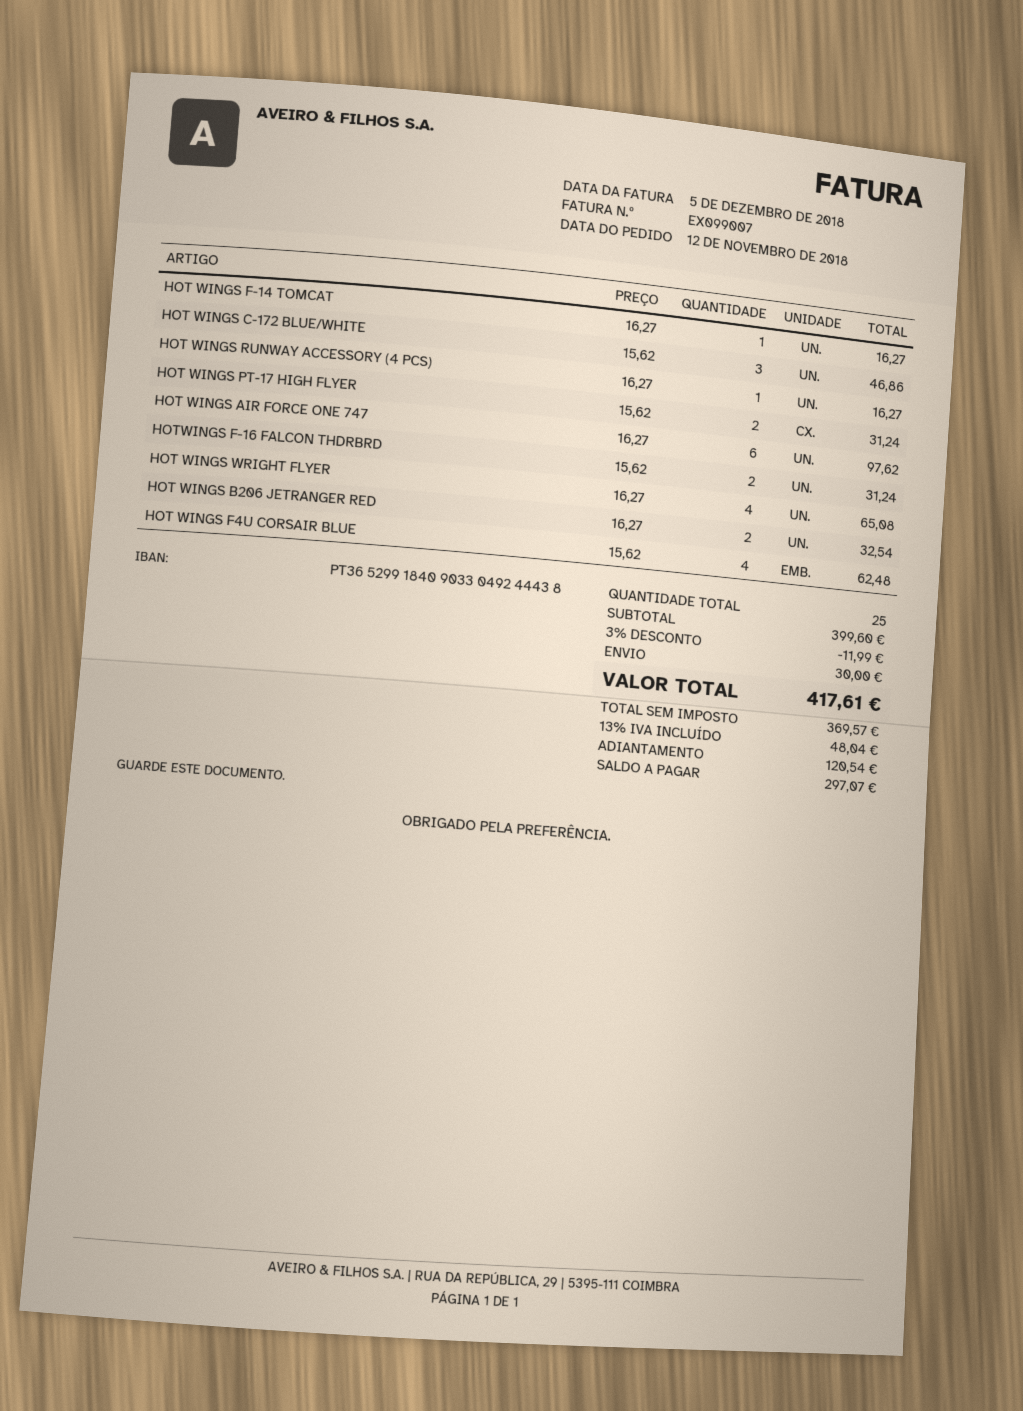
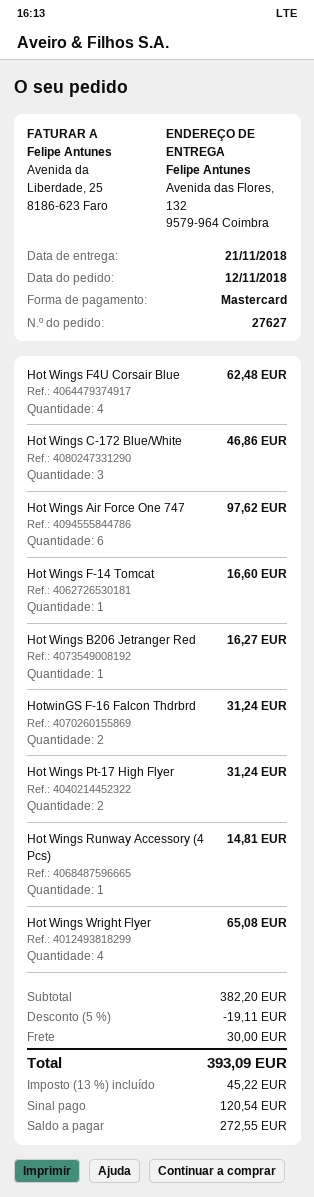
HOT WINGS F-14 TOMCAT: 1 for 16.27 -> 1 for 16.60
HOT WINGS RUNWAY ACCESSORY (4 PCS): 1 for 16.27 -> 1 for 14.81
HOT WINGS B206 JETRANGER RED: 2 for 32.54 -> 1 for 16.27
subtotal: 399.60 -> 382.20
discount: 3% = 11.99 -> 5% = 19.11
tax: 13% = 48.04 -> 13% = 45.22
total: 417.61 -> 393.09
balance: 297.07 -> 272.55

